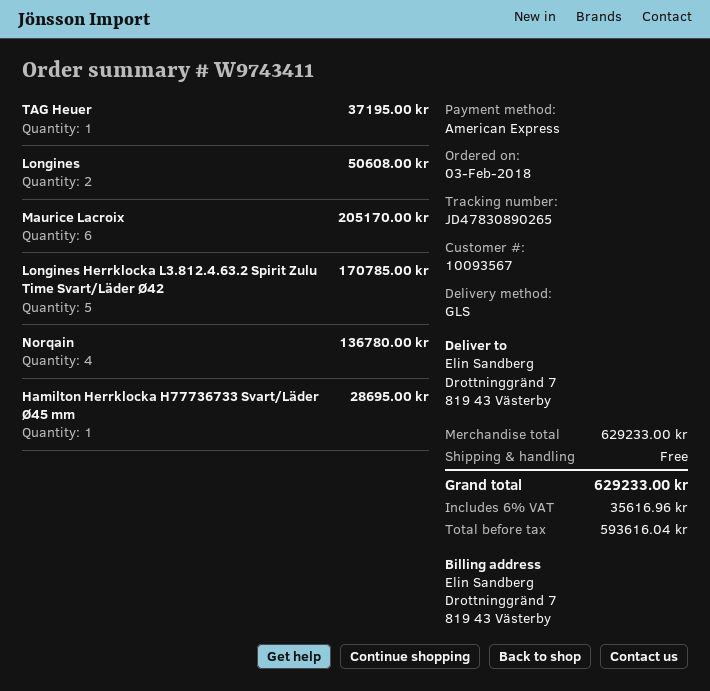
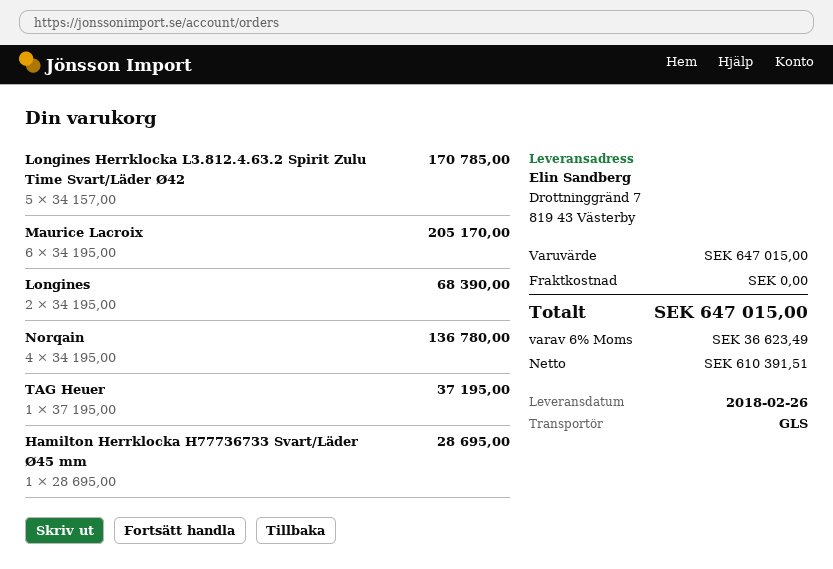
Longines: 2 for 50608.00 -> 2 for 68390.00
subtotal: 629233.00 -> 647015.00
net: 593616.04 -> 610391.51
tax: 6% = 35616.96 -> 6% = 36623.49
total: 629233.00 -> 647015.00

